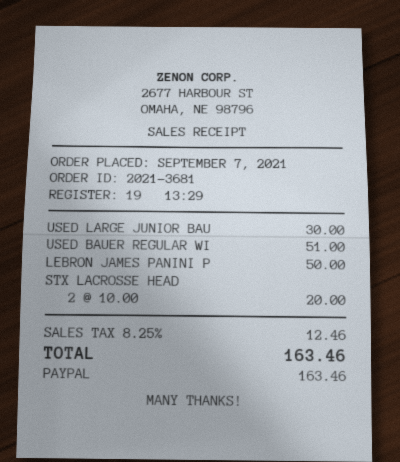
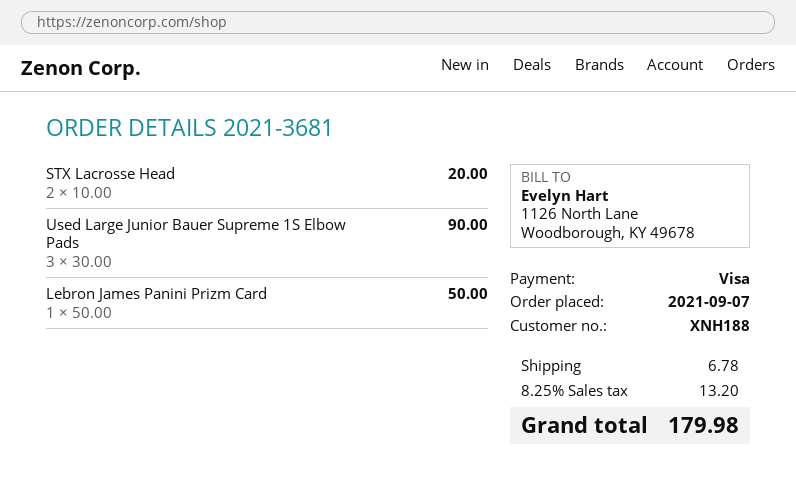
payment method: PayPal -> Visa
USED LARGE JUNIOR BAU: 1 x 30.00 = 30.00 -> 3 x 30.00 = 90.00
USED BAUER REGULAR WI: 1 x 51.00 = 51.00 -> none
shipping: none -> 6.78
tax: 8.25% = 12.46 -> 8.25% = 13.20
total: 163.46 -> 179.98

